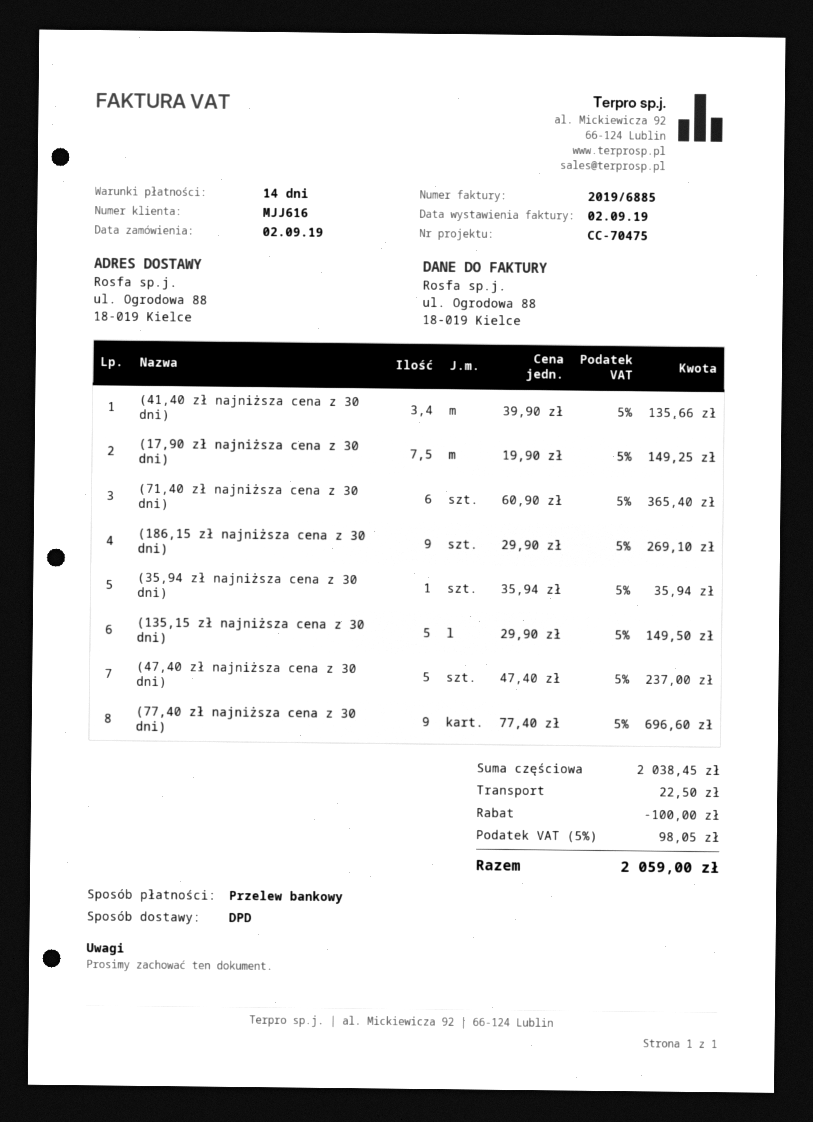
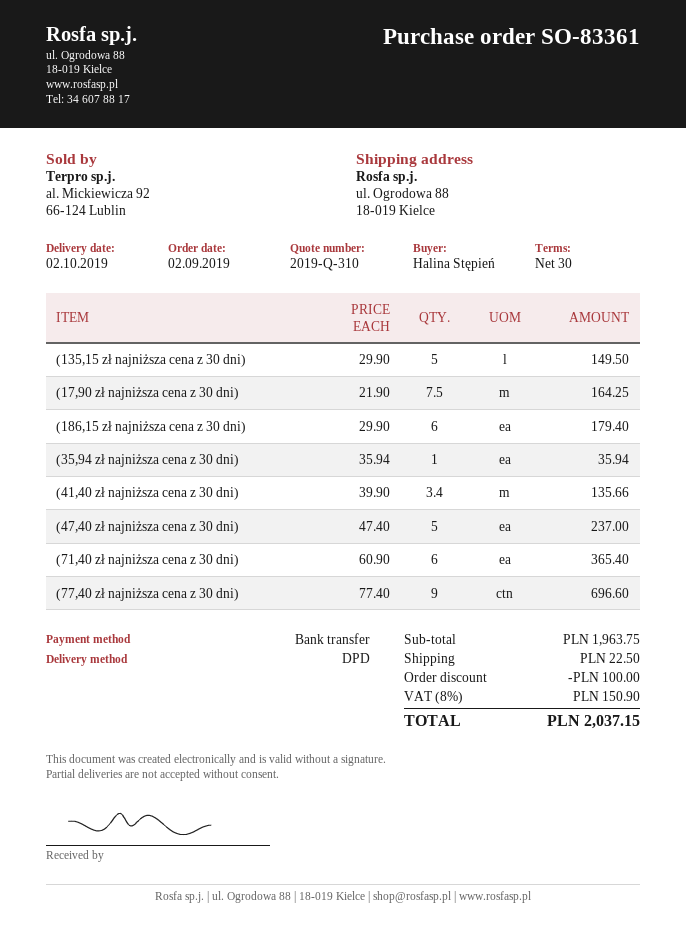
payment terms: 14 days -> 30 days
(17,90 zł najniższa cena z 30 dni): 7.5 x 19.90 = 149.25 -> 7.5 x 21.90 = 164.25
(186,15 zł najniższa cena z 30 dni): 9 x 29.90 = 269.10 -> 6 x 29.90 = 179.40
subtotal: 2038.45 -> 1963.75
tax: 5% = 98.05 -> 8% = 150.90
total: 2059.00 -> 2037.15

